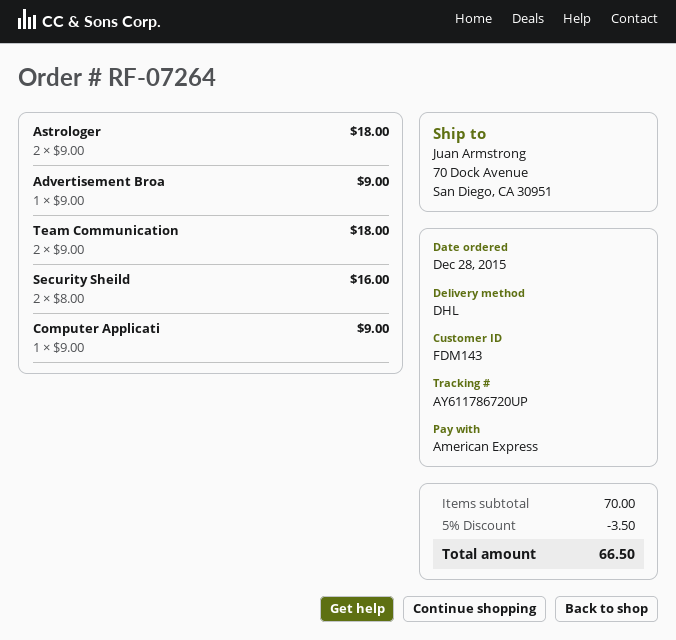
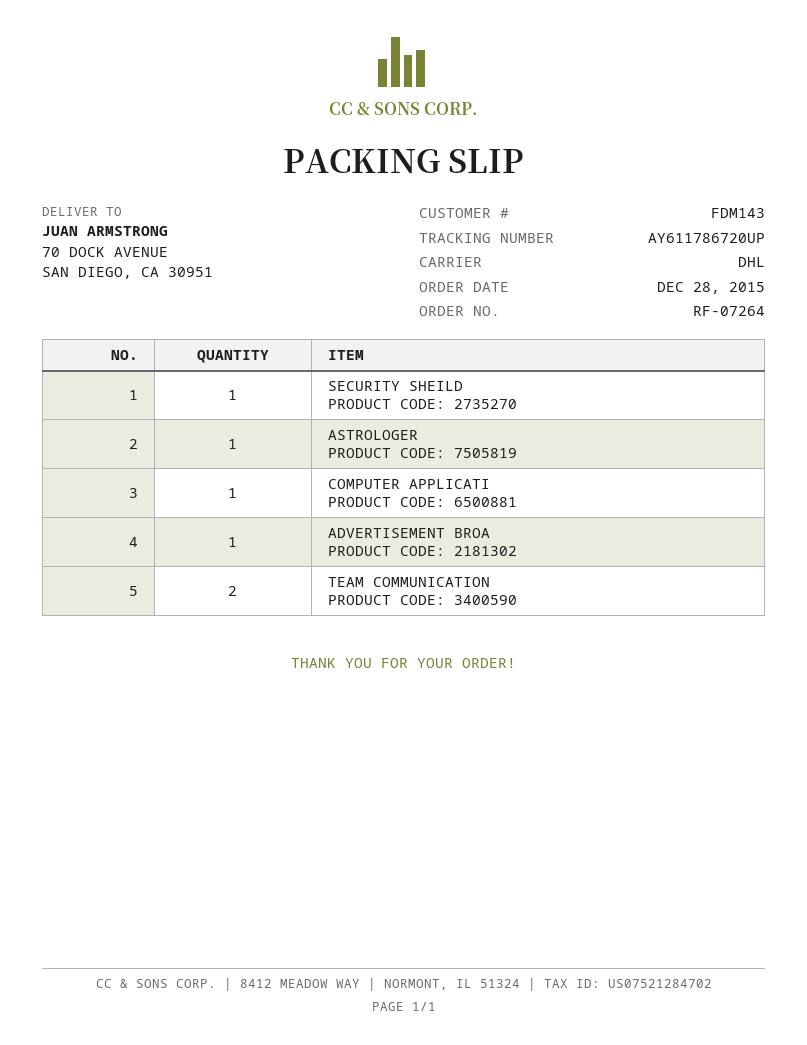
Astrologer: 2 -> 1
Security Sheild: 2 -> 1

